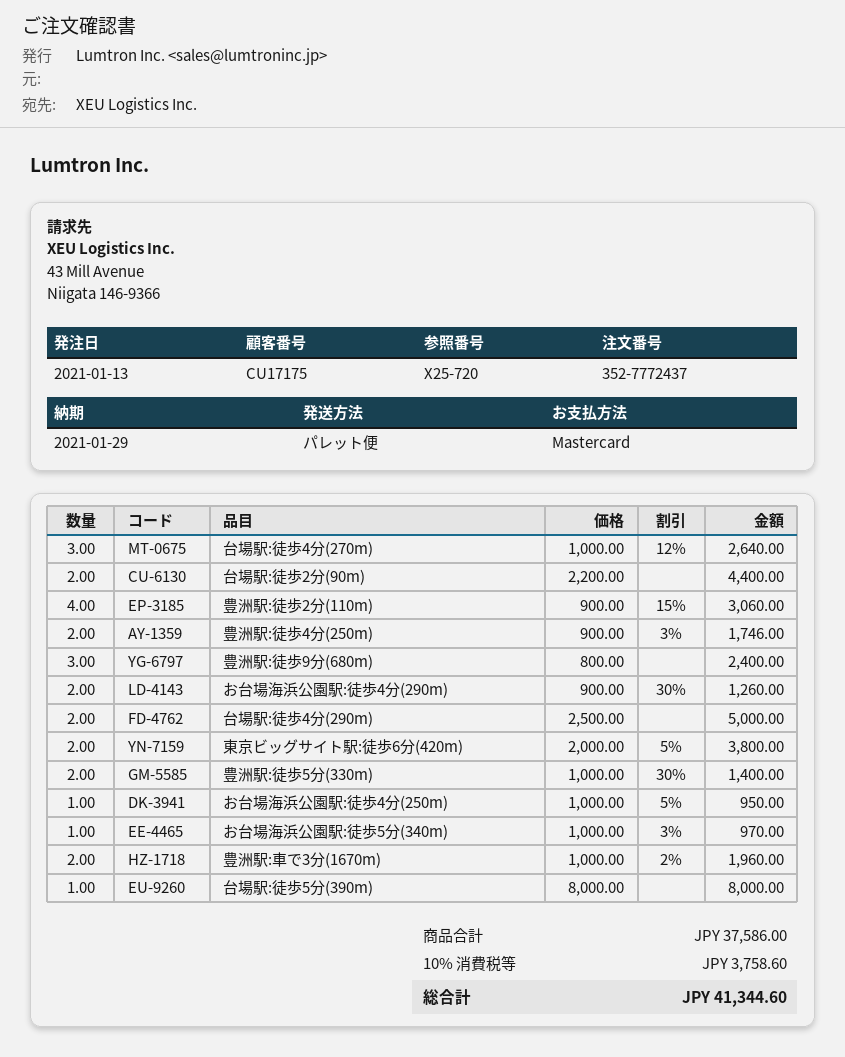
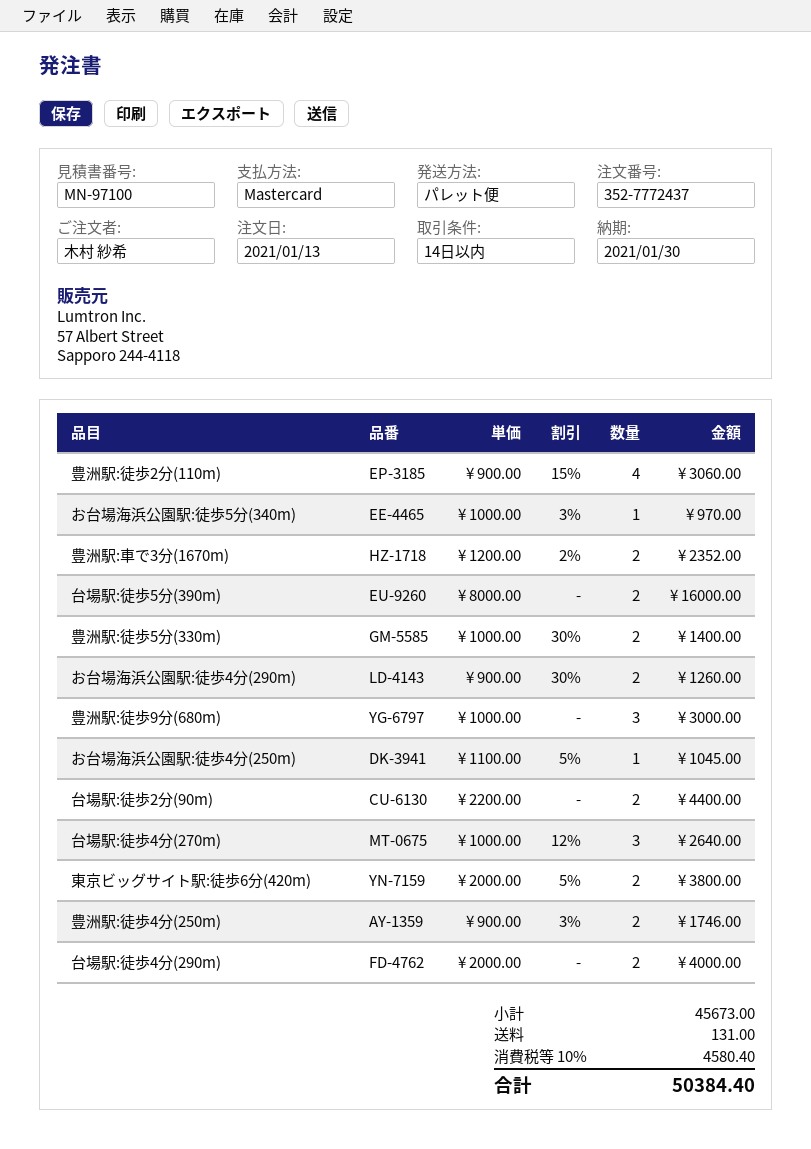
delivery date: 2021-01-29 -> 2021-01-30
豊洲駅:徒歩9分(680m): 3 x 800.00 = 2400.00 -> 3 x 1000.00 = 3000.00
台場駅:徒歩4分(290m): 2 x 2500.00 = 5000.00 -> 2 x 2000.00 = 4000.00
お台場海浜公園駅:徒歩4分(250m): 1 x 1000.00 - 5% = 950.00 -> 1 x 1100.00 - 5% = 1045.00
豊洲駅:車で3分(1670m): 2 x 1000.00 - 2% = 1960.00 -> 2 x 1200.00 - 2% = 2352.00
台場駅:徒歩5分(390m): 1 x 8000.00 = 8000.00 -> 2 x 8000.00 = 16000.00
subtotal: 37586.00 -> 45673.00
shipping: none -> 131.00
tax: 10% = 3758.60 -> 10% = 4580.40
total: 41344.60 -> 50384.40

